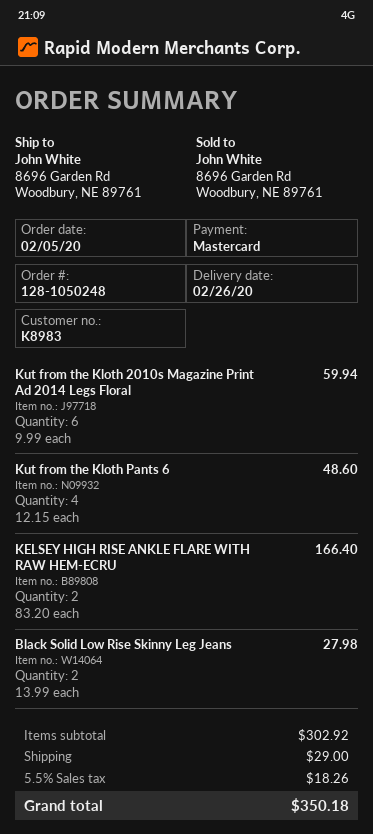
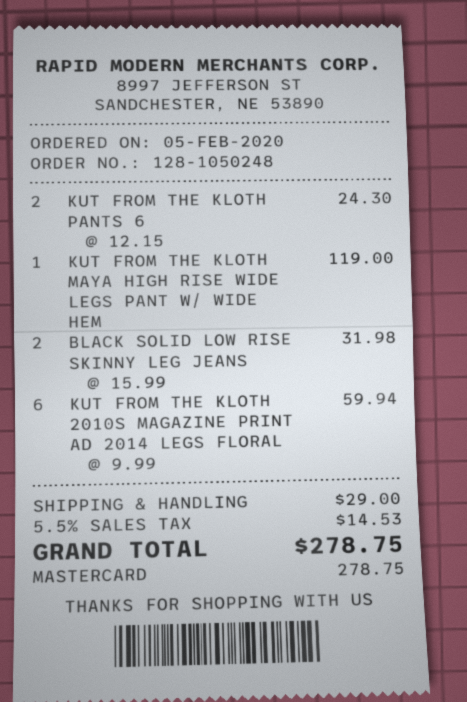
Kut from the Kloth Pants 6: 4 x 12.15 = 48.60 -> 2 x 12.15 = 24.30
KELSEY HIGH RISE ANKLE FLARE WITH RAW HEM-ECRU: 2 x 83.20 = 166.40 -> none
Black Solid Low Rise Skinny Leg Jeans: 2 x 13.99 = 27.98 -> 2 x 15.99 = 31.98
KUT FROM THE KLOTH MAYA HIGH RISE WIDE LEGS PANT W/ WIDE HEM: none -> 1 x 119.00 = 119.00
tax: 5.5% = 18.26 -> 5.5% = 14.53
total: 350.18 -> 278.75

